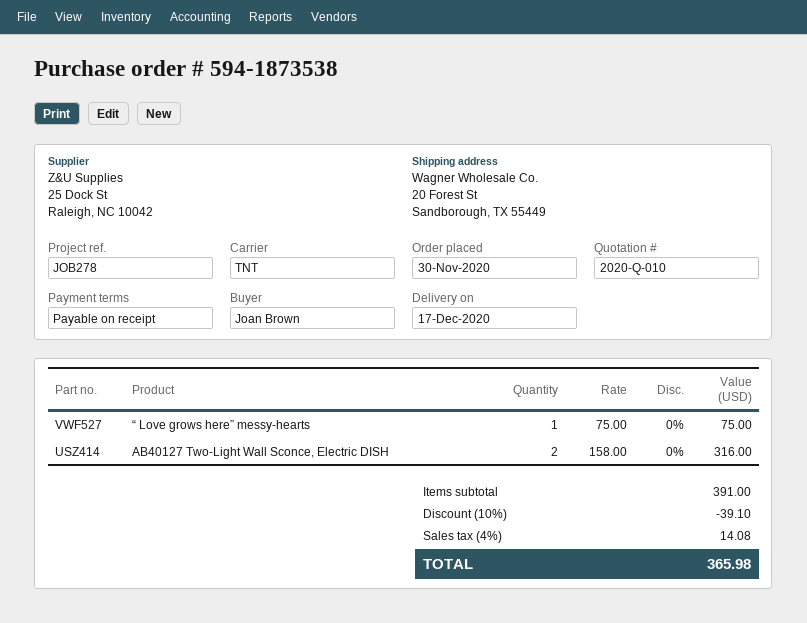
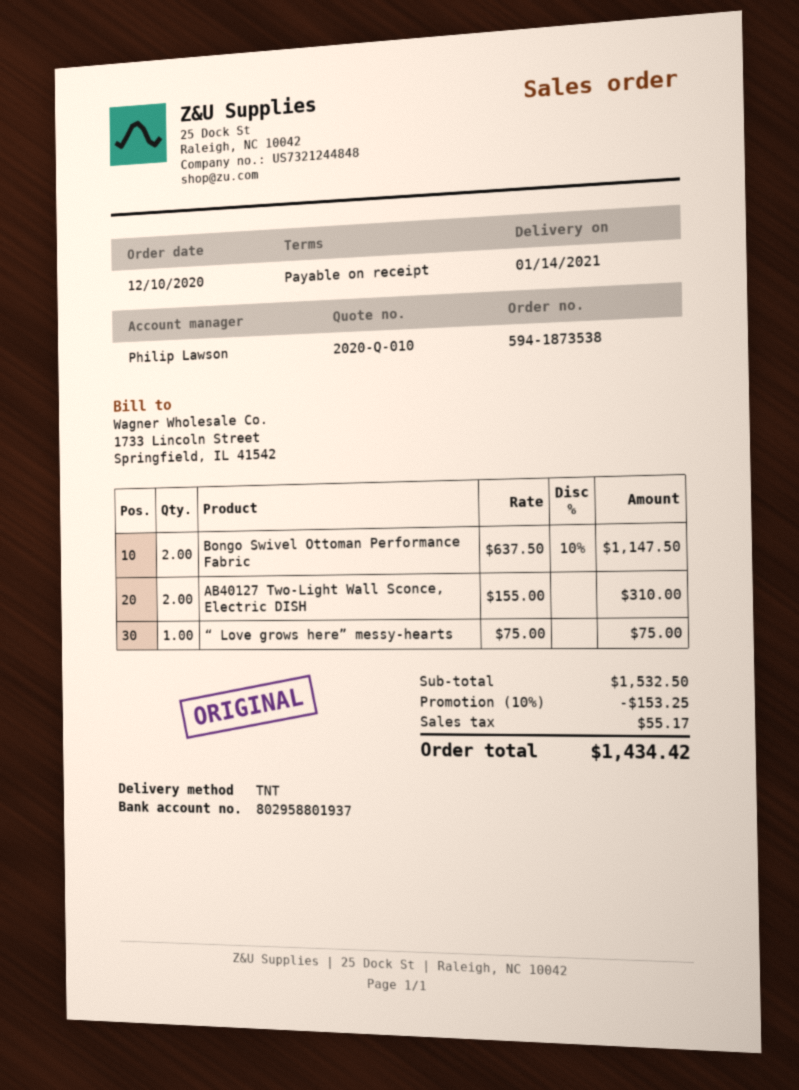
order date: 2020-11-30 -> 2020-12-10
delivery date: 2020-12-17 -> 2021-01-14
AB40127 Two-Light Wall Sconce, Electric DISH: 2 x 158.00 = 316.00 -> 2 x 155.00 = 310.00
Bongo Swivel Ottoman Performance Fabric: none -> 2 x 637.50 - 10% = 1147.50
subtotal: 391.00 -> 1532.50
discount: 10% = 39.10 -> 10% = 153.25
tax: 14.08 -> 55.17
total: 365.98 -> 1434.42

